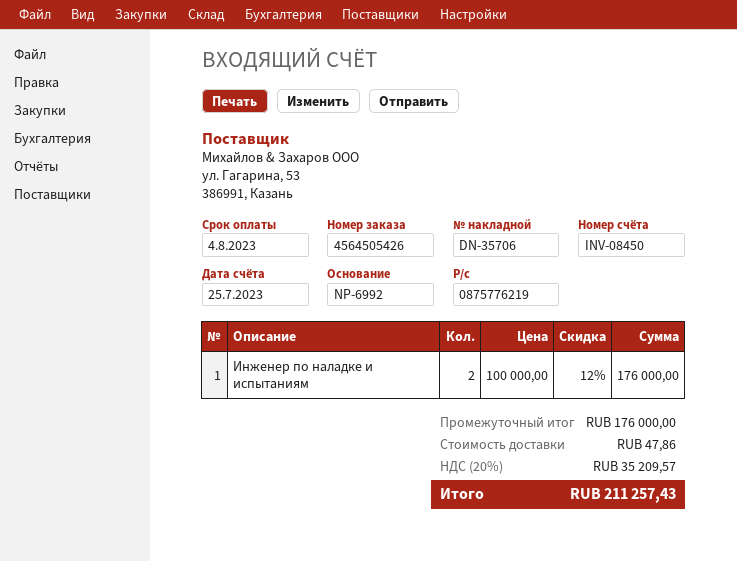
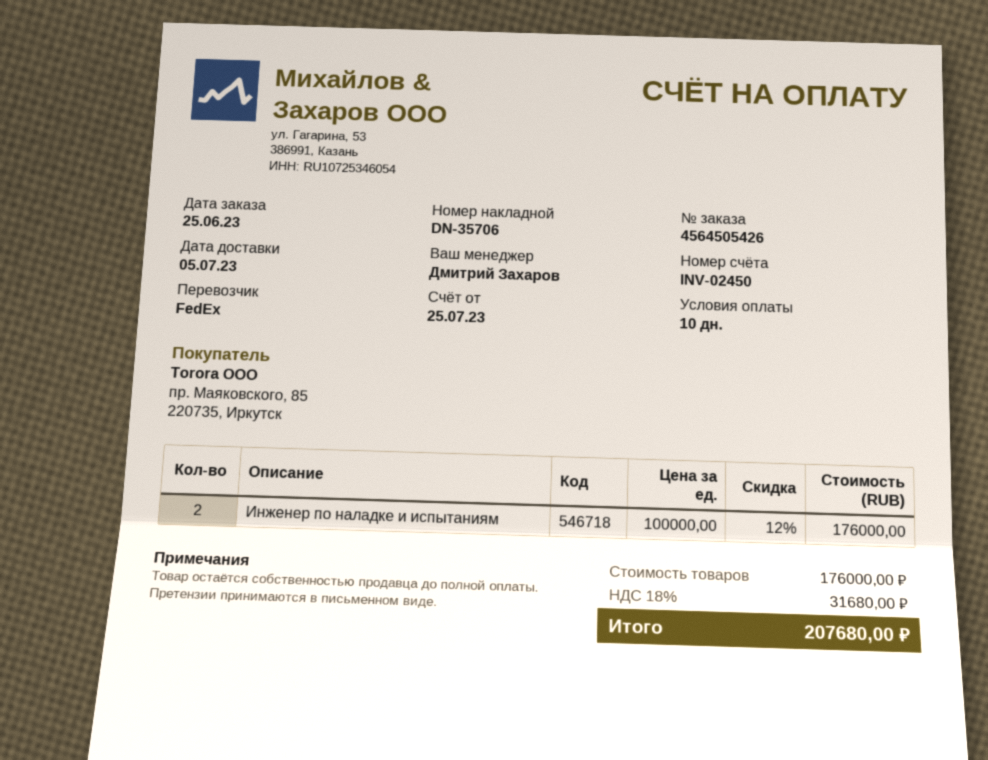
invoice number: INV-08450 -> INV-02450
shipping: 47.86 -> none
tax: 20% = 35209.57 -> 18% = 31680.00
total: 211257.43 -> 207680.00

